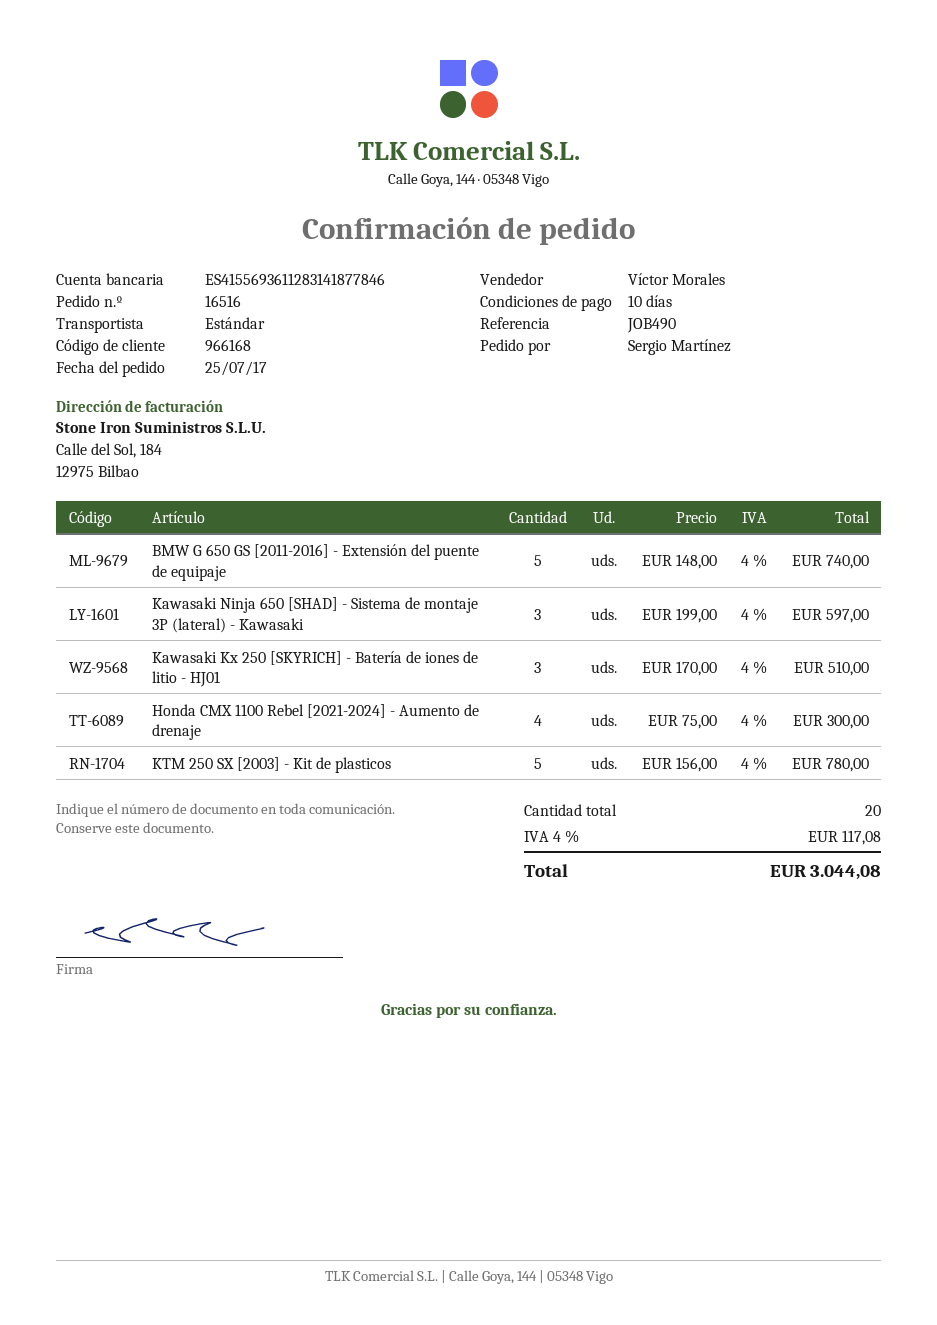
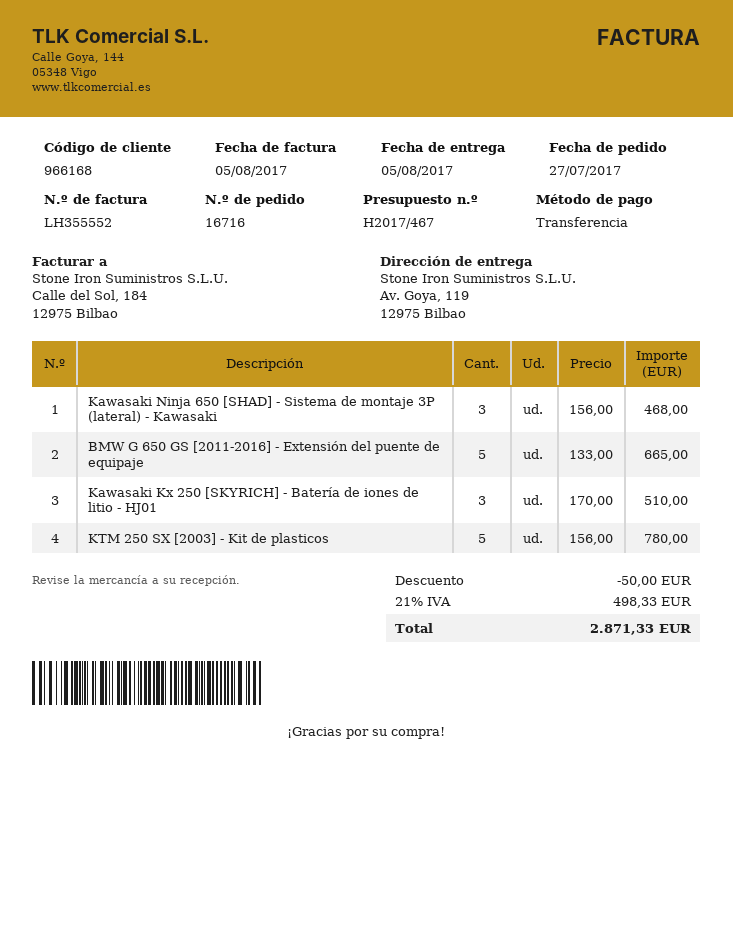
order number: 16516 -> 16716
order date: 2017-07-25 -> 2017-07-27
BMW G 650 GS [2011-2016] - Extensión del puente de equipaje: 5 x 148.00 = 740.00 -> 5 x 133.00 = 665.00
Kawasaki Ninja 650 [SHAD] - Sistema de montaje 3P (lateral) - Kawasaki: 3 x 199.00 = 597.00 -> 3 x 156.00 = 468.00
Honda CMX 1100 Rebel [2021-2024] - Aumento de drenaje: 4 x 75.00 = 300.00 -> none
discount: none -> 50.00
tax: 4% = 117.08 -> 21% = 498.33
total: 3044.08 -> 2871.33

